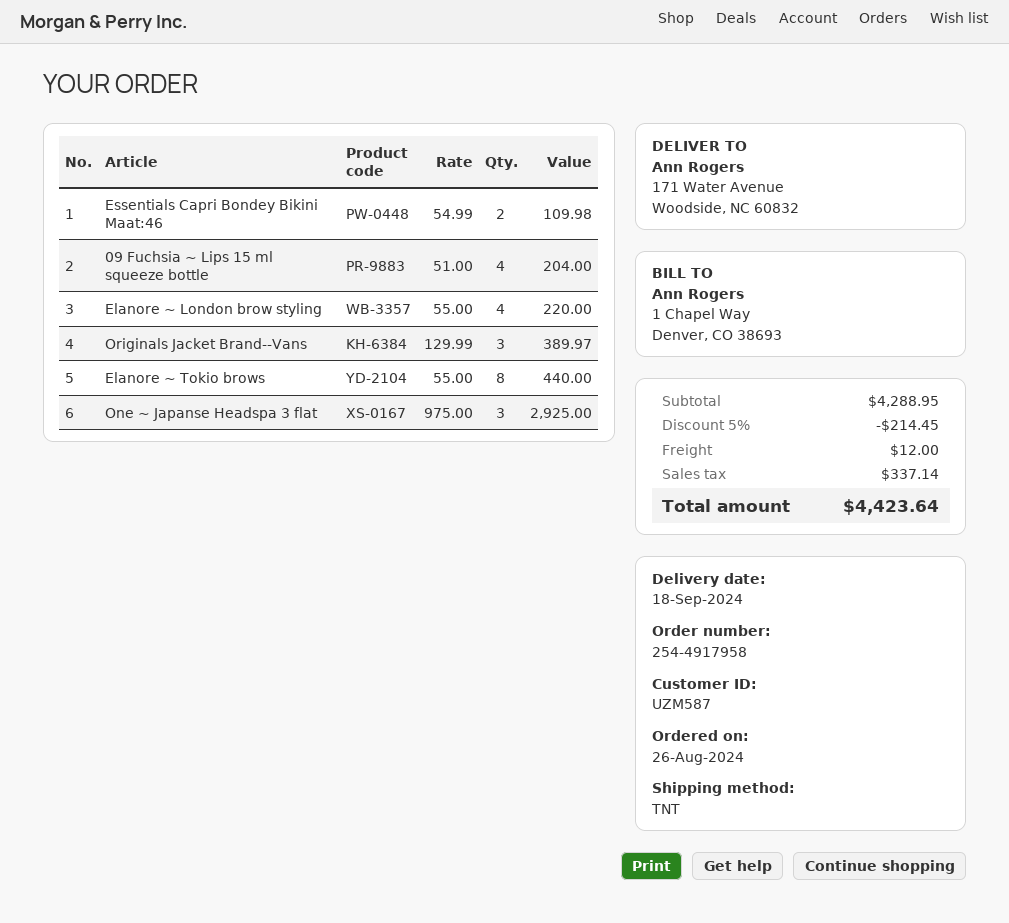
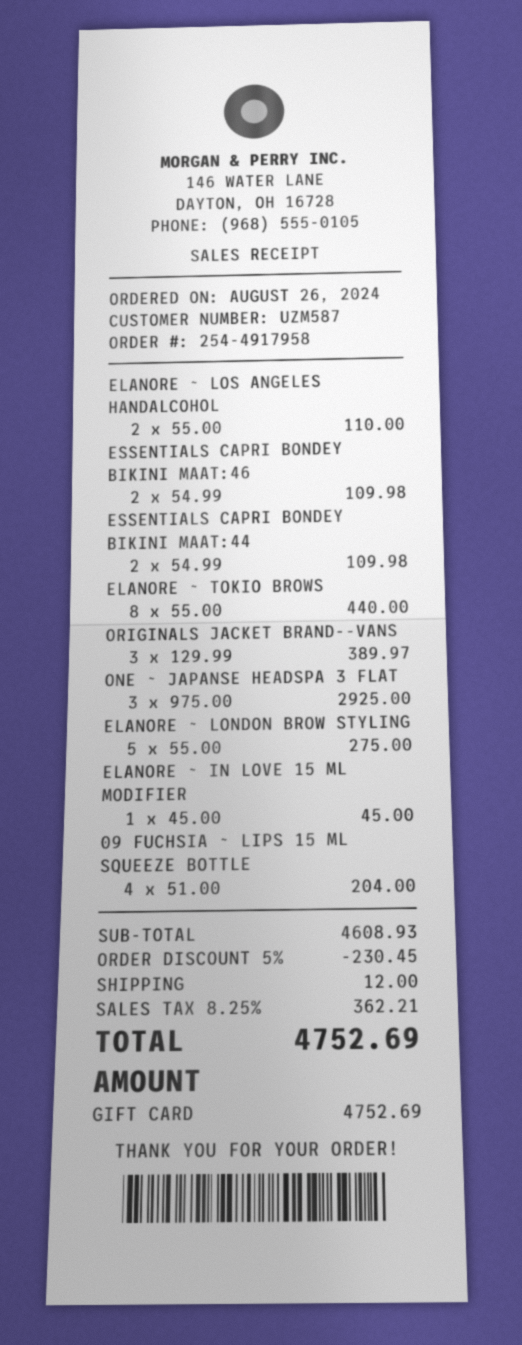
Elanore ~ London brow styling: 4 x 55.00 = 220.00 -> 5 x 55.00 = 275.00
ELANORE ~ LOS ANGELES HANDALCOHOL: none -> 2 x 55.00 = 110.00
ESSENTIALS CAPRI BONDEY BIKINI MAAT:44: none -> 2 x 54.99 = 109.98
ELANORE ~ IN LOVE 15 ML MODIFIER: none -> 1 x 45.00 = 45.00
subtotal: 4288.95 -> 4608.93
discount: 5% = 214.45 -> 5% = 230.45
tax: 337.14 -> 362.21
total: 4423.64 -> 4752.69

